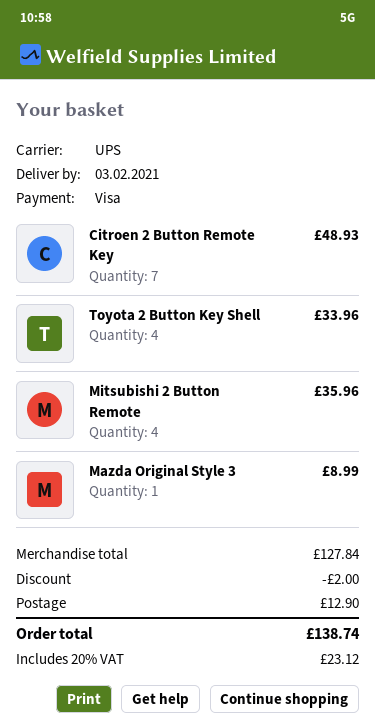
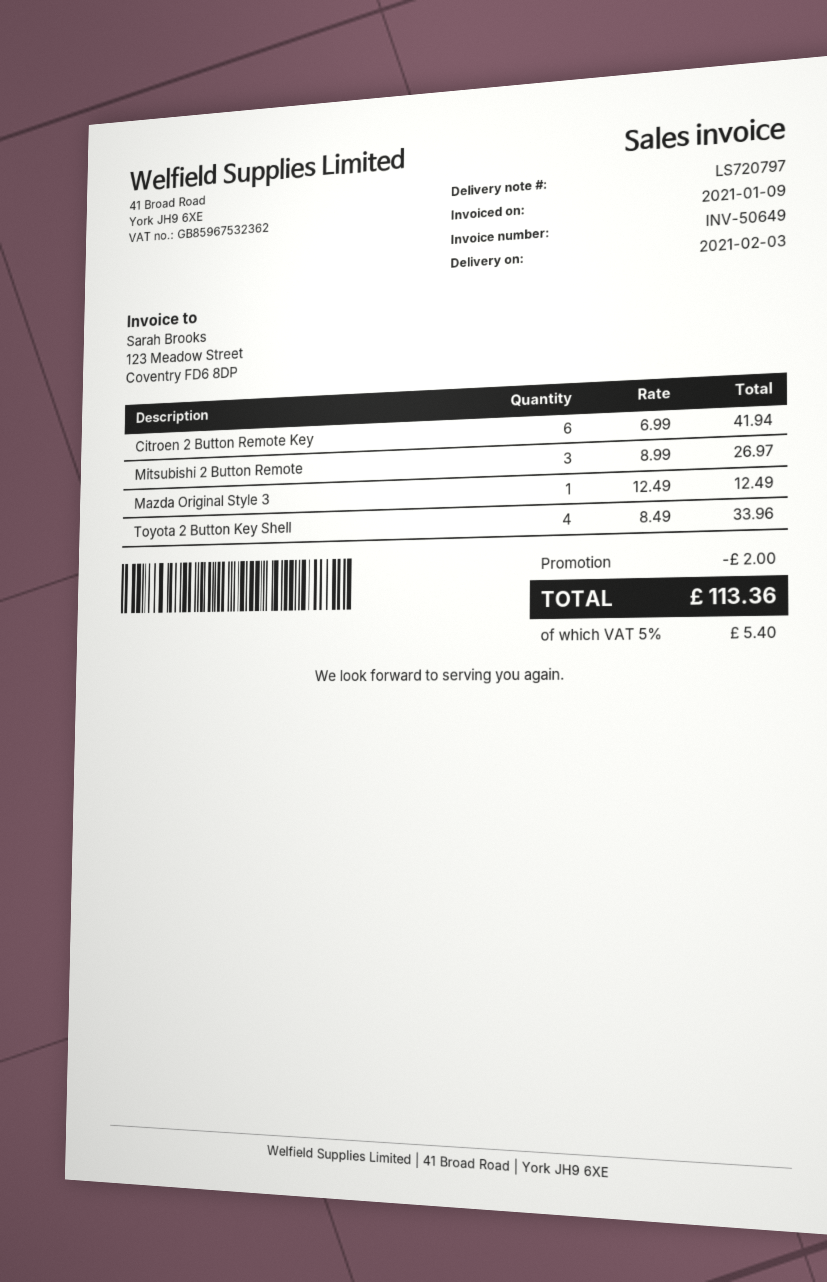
Citroen 2 Button Remote Key: 7 for 48.93 -> 6 for 41.94
Mitsubishi 2 Button Remote: 4 for 35.96 -> 3 for 26.97
Mazda Original Style 3: 1 for 8.99 -> 1 for 12.49
shipping: 12.90 -> none
tax: 20% = 23.12 -> 5% = 5.40
total: 138.74 -> 113.36

